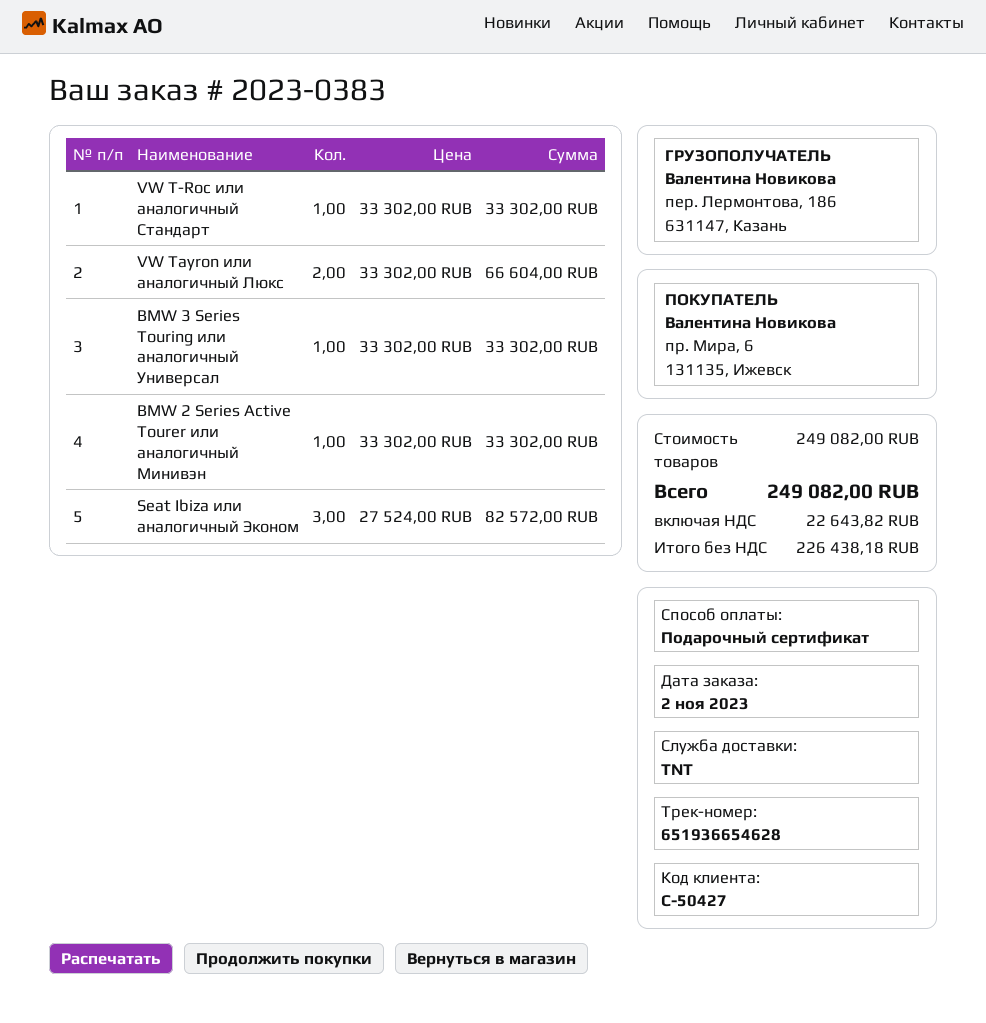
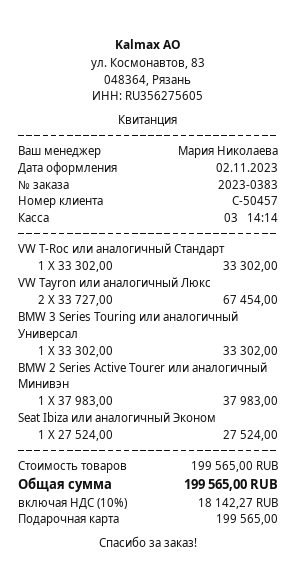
customer number: C-50427 -> C-50457
VW Tayron или аналогичный Люкс: 2 x 33302.00 = 66604.00 -> 2 x 33727.00 = 67454.00
BMW 2 Series Active Tourer или аналогичный Минивэн: 1 x 33302.00 = 33302.00 -> 1 x 37983.00 = 37983.00
Seat Ibiza или аналогичный Эконом: 3 x 27524.00 = 82572.00 -> 1 x 27524.00 = 27524.00
subtotal: 249082.00 -> 199565.00
tax: 22643.82 -> 18142.27
total: 249082.00 -> 199565.00

